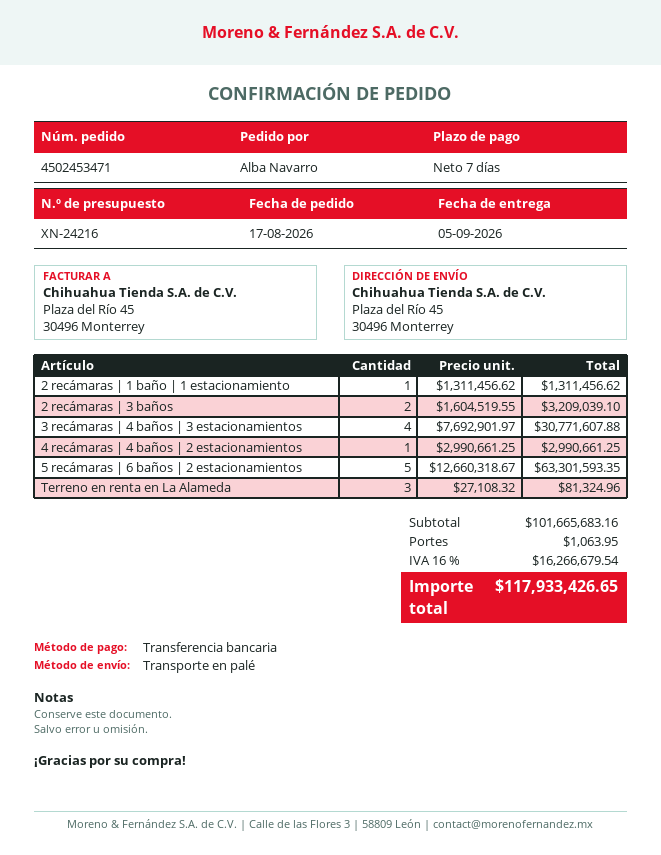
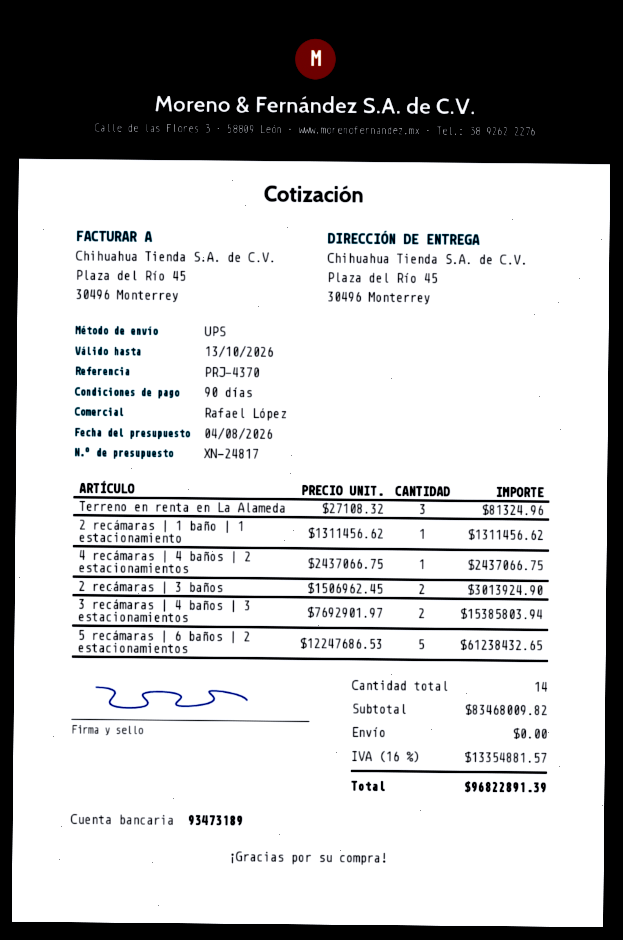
quote number: XN-24216 -> XN-24817
payment terms: 7 days -> 90 days
shipping method: pallet freight -> UPS
2 recámaras | 3 baños: 2 x 1604519.55 = 3209039.10 -> 2 x 1506962.45 = 3013924.90
3 recámaras | 4 baños | 3 estacionamientos: 4 x 7692901.97 = 30771607.88 -> 2 x 7692901.97 = 15385803.94
4 recámaras | 4 baños | 2 estacionamientos: 1 x 2990661.25 = 2990661.25 -> 1 x 2437066.75 = 2437066.75
5 recámaras | 6 baños | 2 estacionamientos: 5 x 12660318.67 = 63301593.35 -> 5 x 12247686.53 = 61238432.65
subtotal: 101665683.16 -> 83468009.82
shipping: 1063.95 -> 0.00
tax: 16% = 16266679.54 -> 16% = 13354881.57
total: 117933426.65 -> 96822891.39

